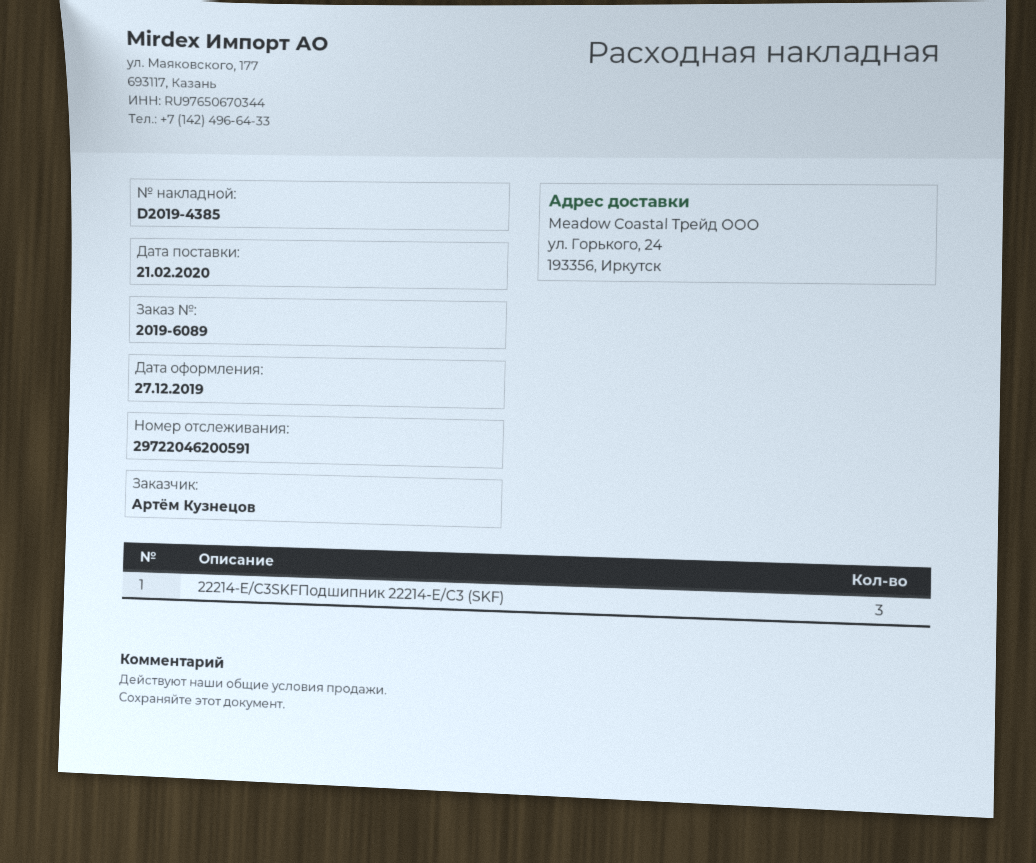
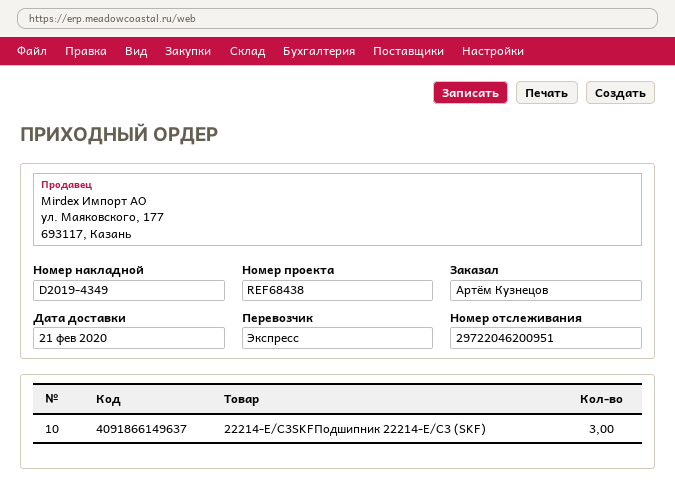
delivery note number: D2019-4385 -> D2019-4349
tracking number: 29722046200591 -> 29722046200951

